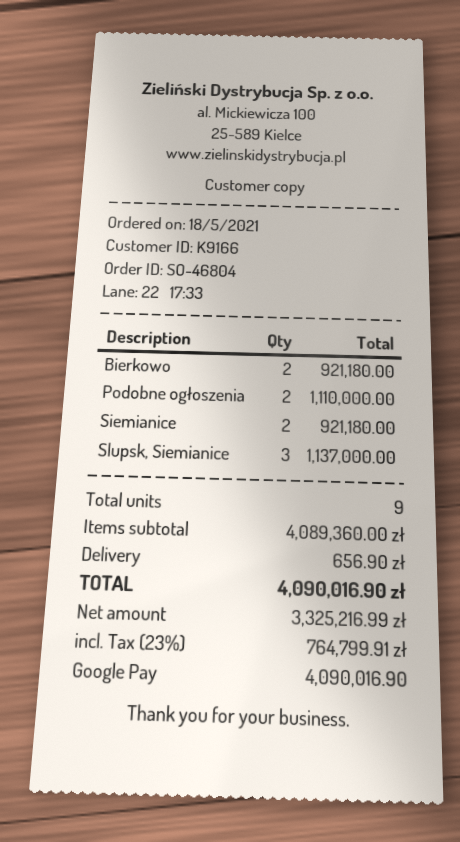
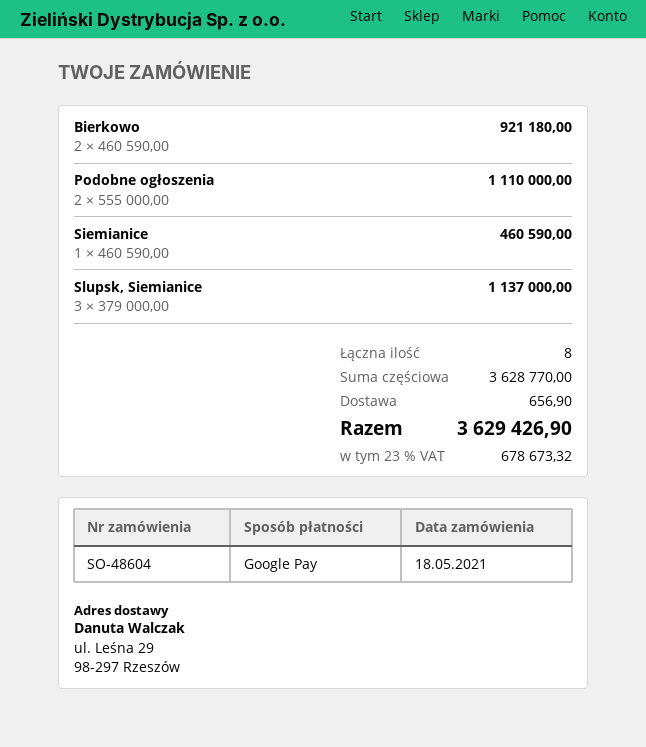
order number: SO-46804 -> SO-48604
Siemianice: 2 for 921180.00 -> 1 for 460590.00
total quantity: 9 -> 8
subtotal: 4089360.00 -> 3628770.00
tax: 23% = 764799.91 -> 23% = 678673.32
total: 4090016.90 -> 3629426.90

